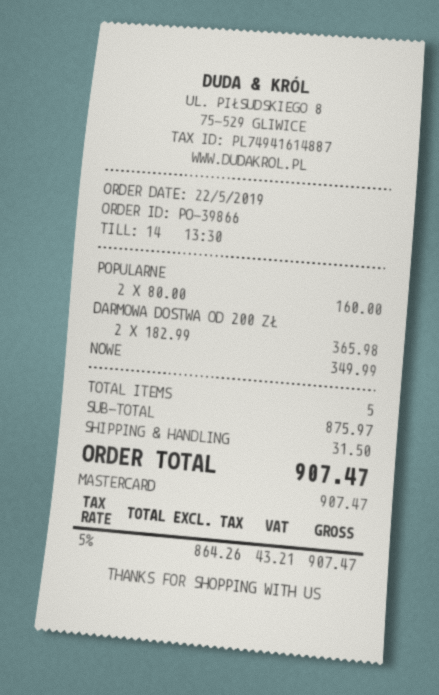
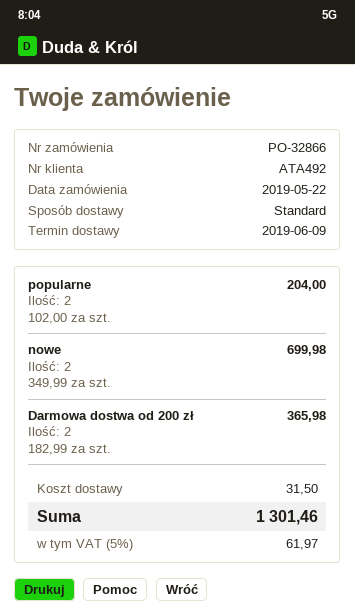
order number: PO-39866 -> PO-32866
POPULARNE: 2 x 80.00 = 160.00 -> 2 x 102.00 = 204.00
NOWE: 1 x 349.99 = 349.99 -> 2 x 349.99 = 699.98
tax: 5% = 43.21 -> 5% = 61.97
total: 907.47 -> 1301.46

